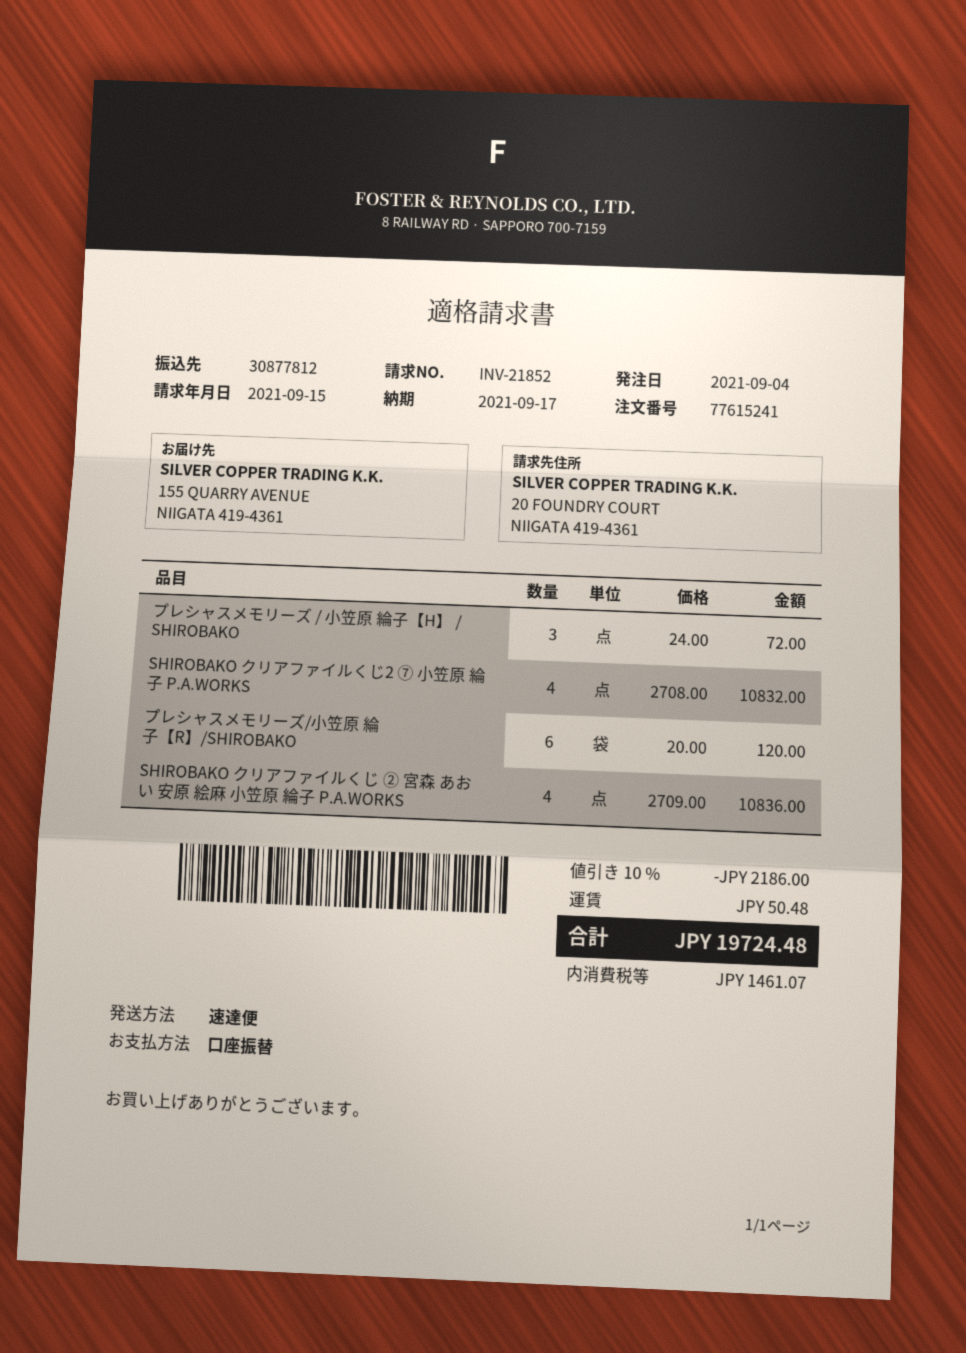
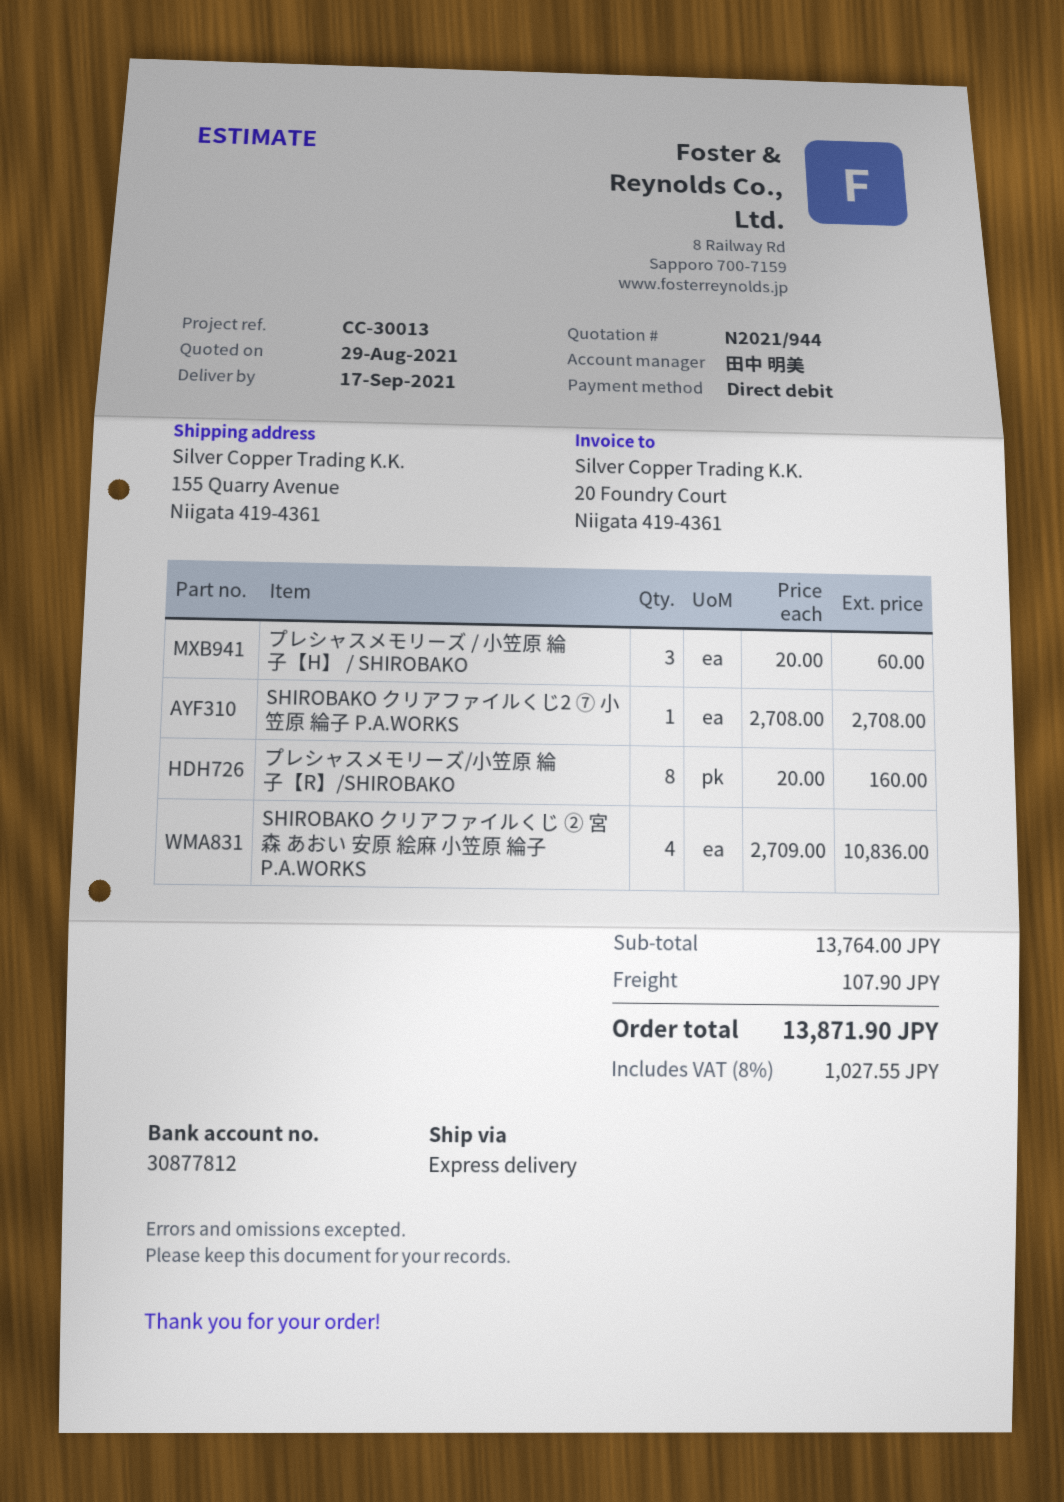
プレシャスメモリーズ / 小笠原 綸子【H】 / SHIROBAKO: 3 x 24.00 = 72.00 -> 3 x 20.00 = 60.00
SHIROBAKO クリアファイルくじ2 ⑦ 小笠原 綸子 P.A.WORKS: 4 x 2708.00 = 10832.00 -> 1 x 2708.00 = 2708.00
プレシャスメモリーズ/小笠原 綸子【R】/SHIROBAKO: 6 x 20.00 = 120.00 -> 8 x 20.00 = 160.00
discount: 10% = 2186.00 -> none
shipping: 50.48 -> 107.90
tax: 1461.07 -> 1027.55
total: 19724.48 -> 13871.90

